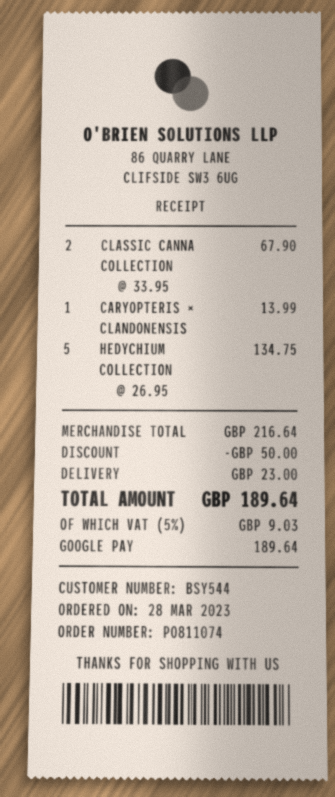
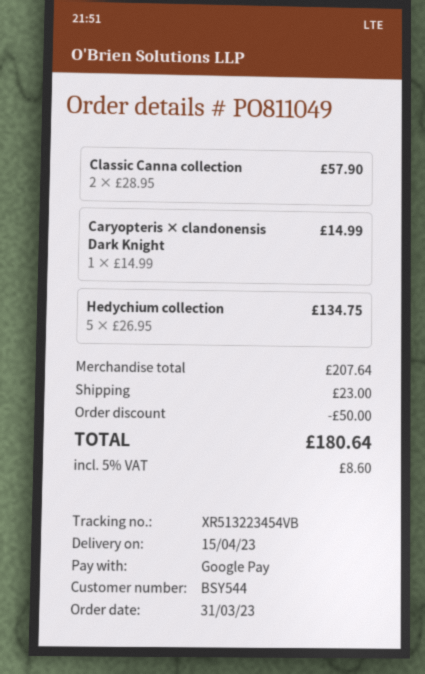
order number: PO811074 -> PO811049
order date: 2023-03-28 -> 2023-03-31
CLASSIC CANNA COLLECTION: 2 x 33.95 = 67.90 -> 2 x 28.95 = 57.90
CARYOPTERIS × CLANDONENSIS: 1 x 13.99 = 13.99 -> 1 x 14.99 = 14.99
subtotal: 216.64 -> 207.64
tax: 5% = 9.03 -> 5% = 8.60
total: 189.64 -> 180.64

